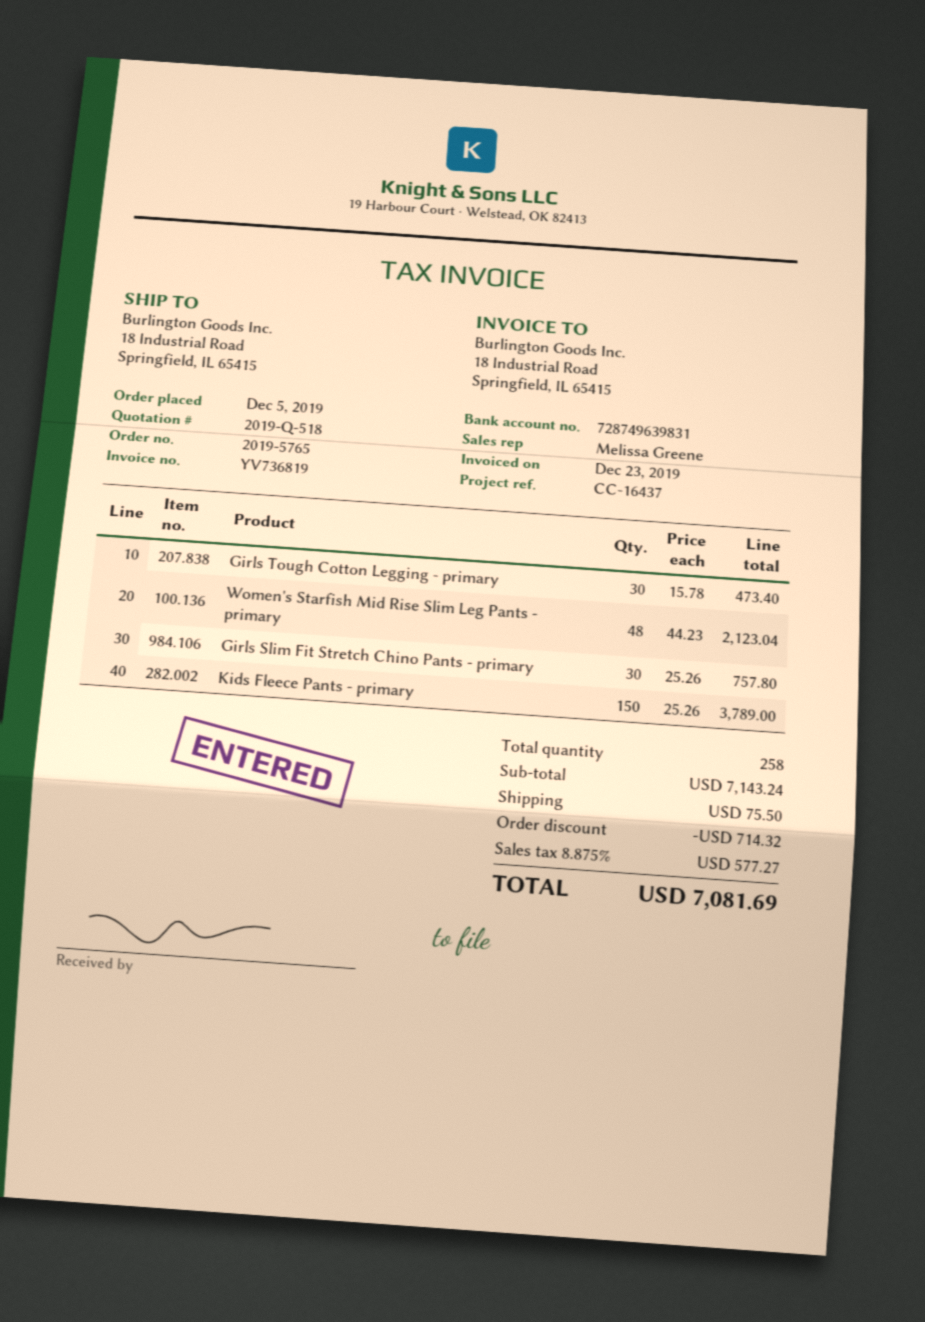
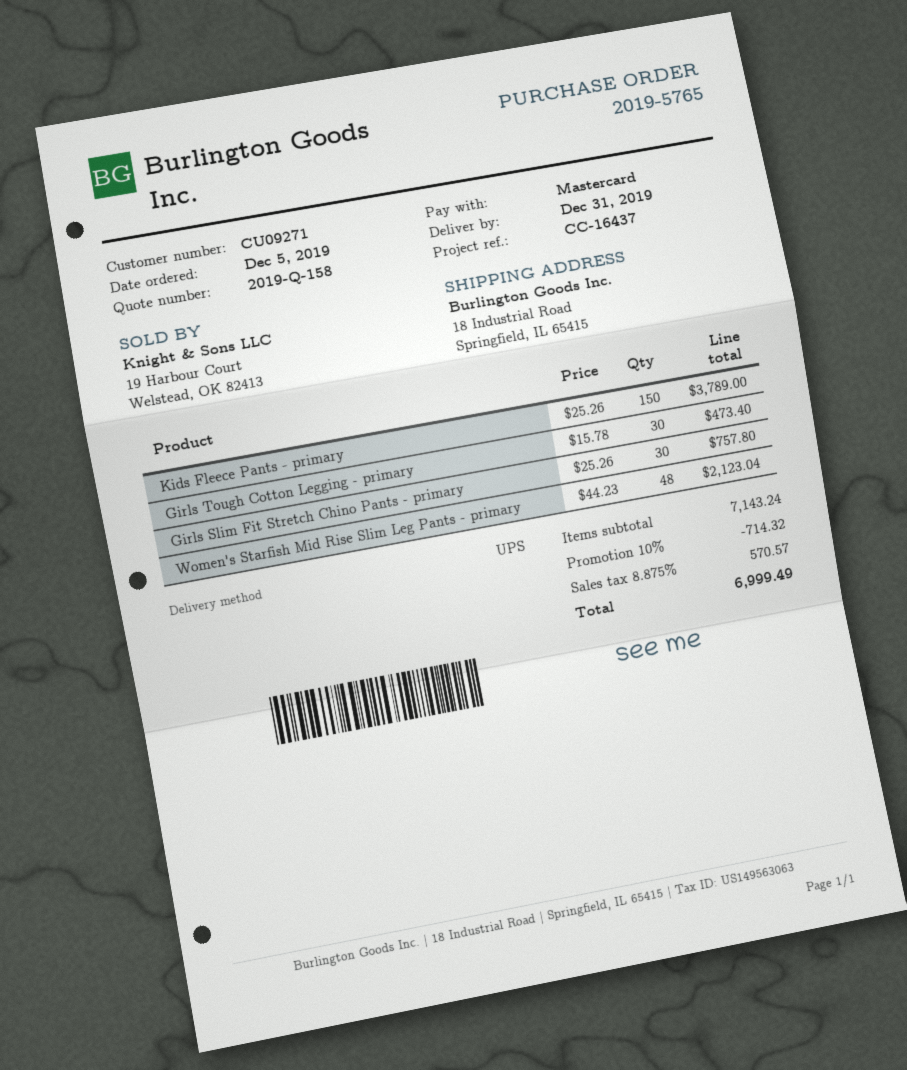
quote number: 2019-Q-518 -> 2019-Q-158
shipping: 75.50 -> none
tax: 8.875% = 577.27 -> 8.875% = 570.57
total: 7081.69 -> 6999.49

